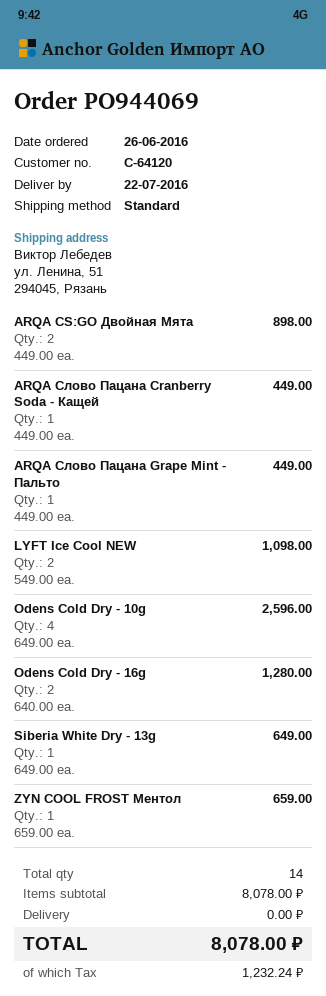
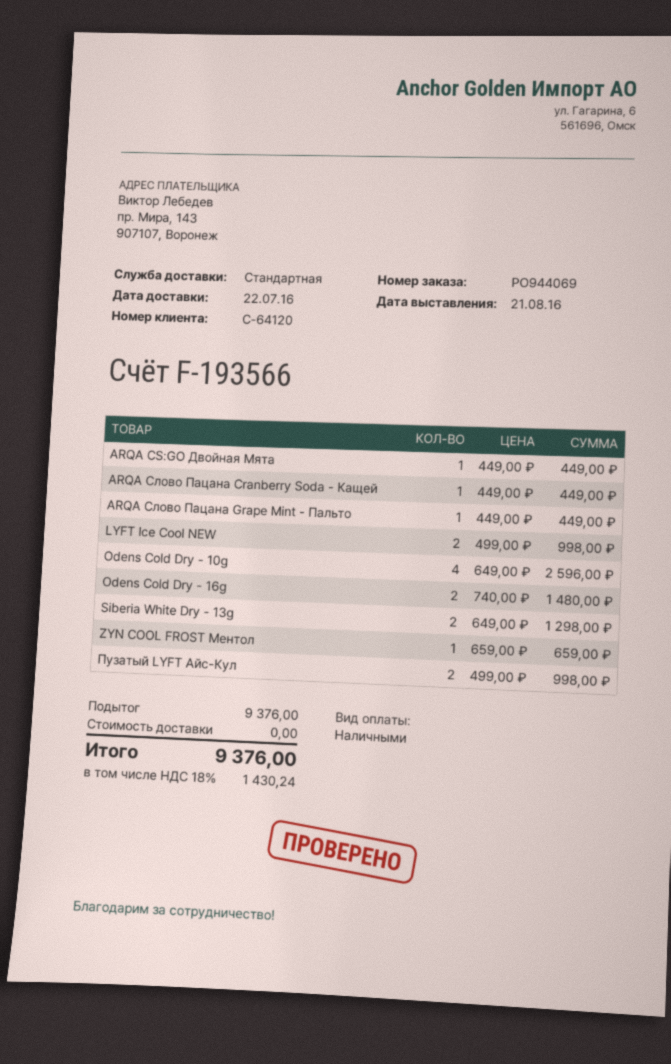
ARQA CS:GO Двойная Мята: 2 x 449.00 = 898.00 -> 1 x 449.00 = 449.00
LYFT Ice Cool NEW: 2 x 549.00 = 1098.00 -> 2 x 499.00 = 998.00
Odens Cold Dry - 16g: 2 x 640.00 = 1280.00 -> 2 x 740.00 = 1480.00
Siberia White Dry - 13g: 1 x 649.00 = 649.00 -> 2 x 649.00 = 1298.00
Пузатый LYFT Айс-Кул: none -> 2 x 499.00 = 998.00
subtotal: 8078.00 -> 9376.00
tax: 1232.24 -> 1430.24
total: 8078.00 -> 9376.00

